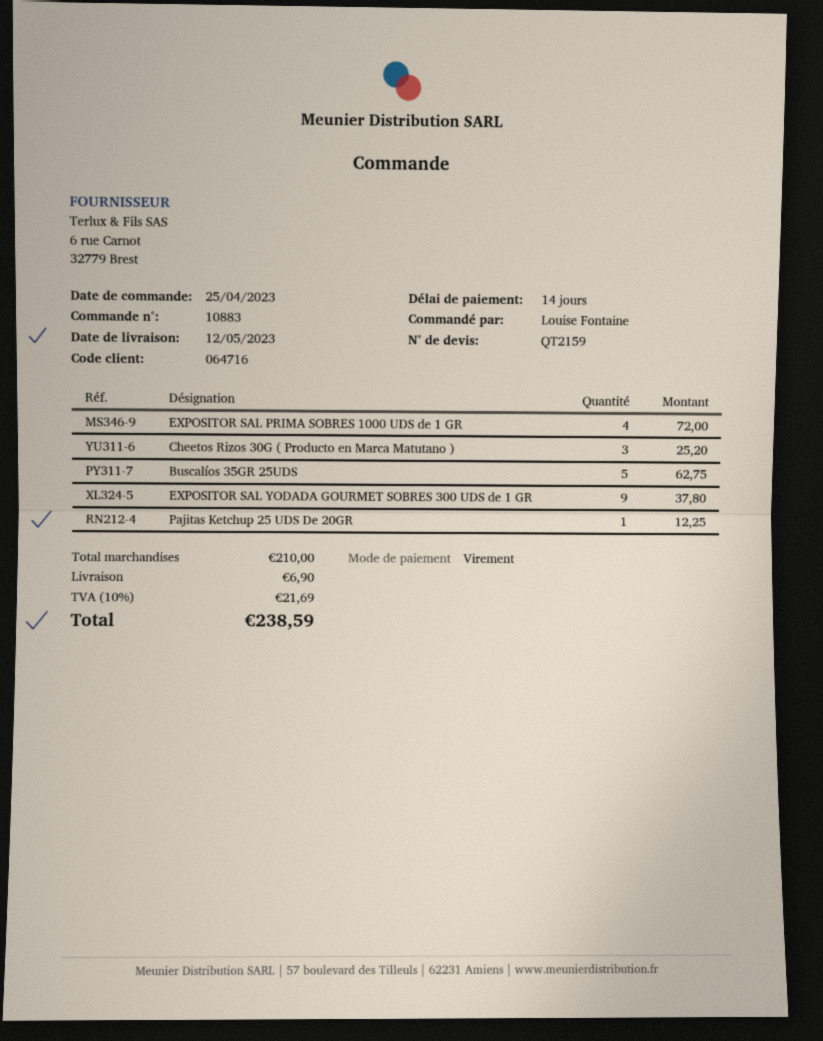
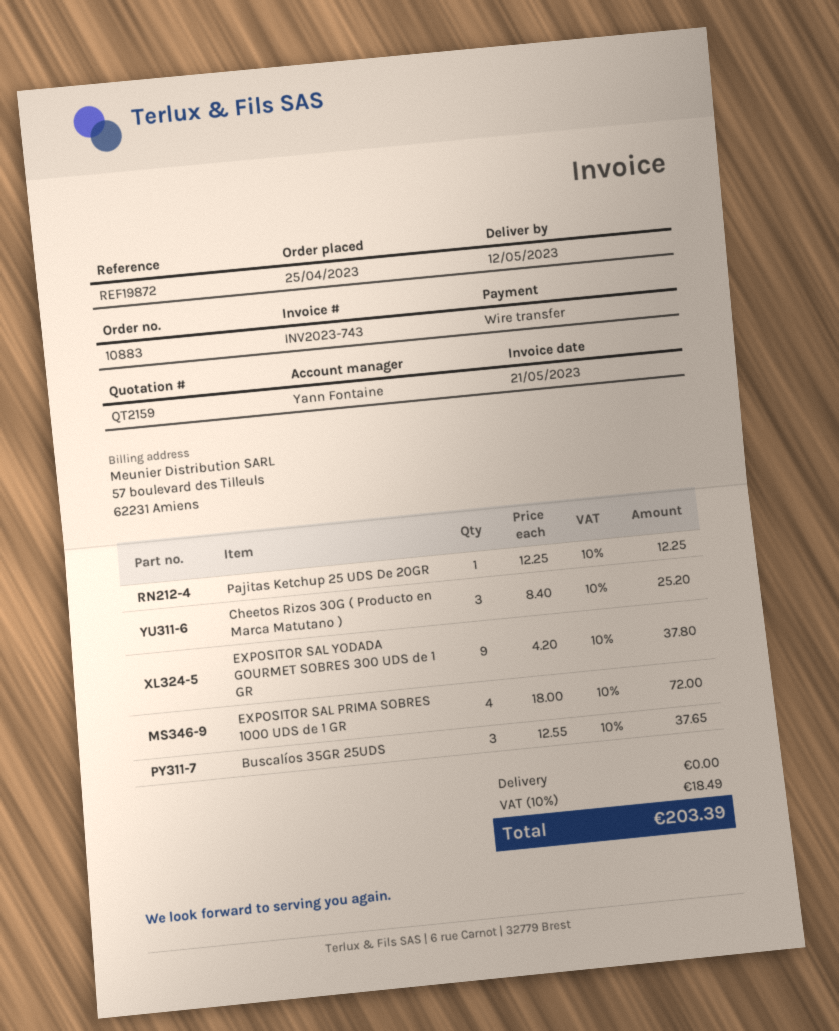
Buscalíos 35GR 25UDS: 5 for 62.75 -> 3 for 37.65
shipping: 6.90 -> 0.00
tax: 10% = 21.69 -> 10% = 18.49
total: 238.59 -> 203.39

